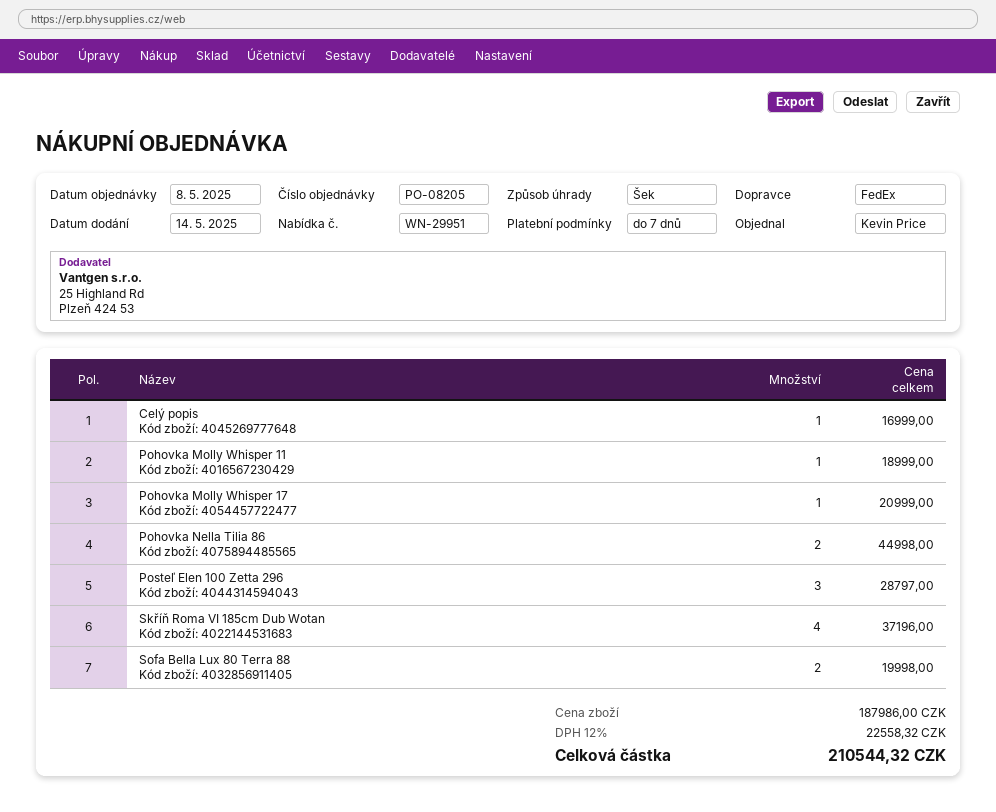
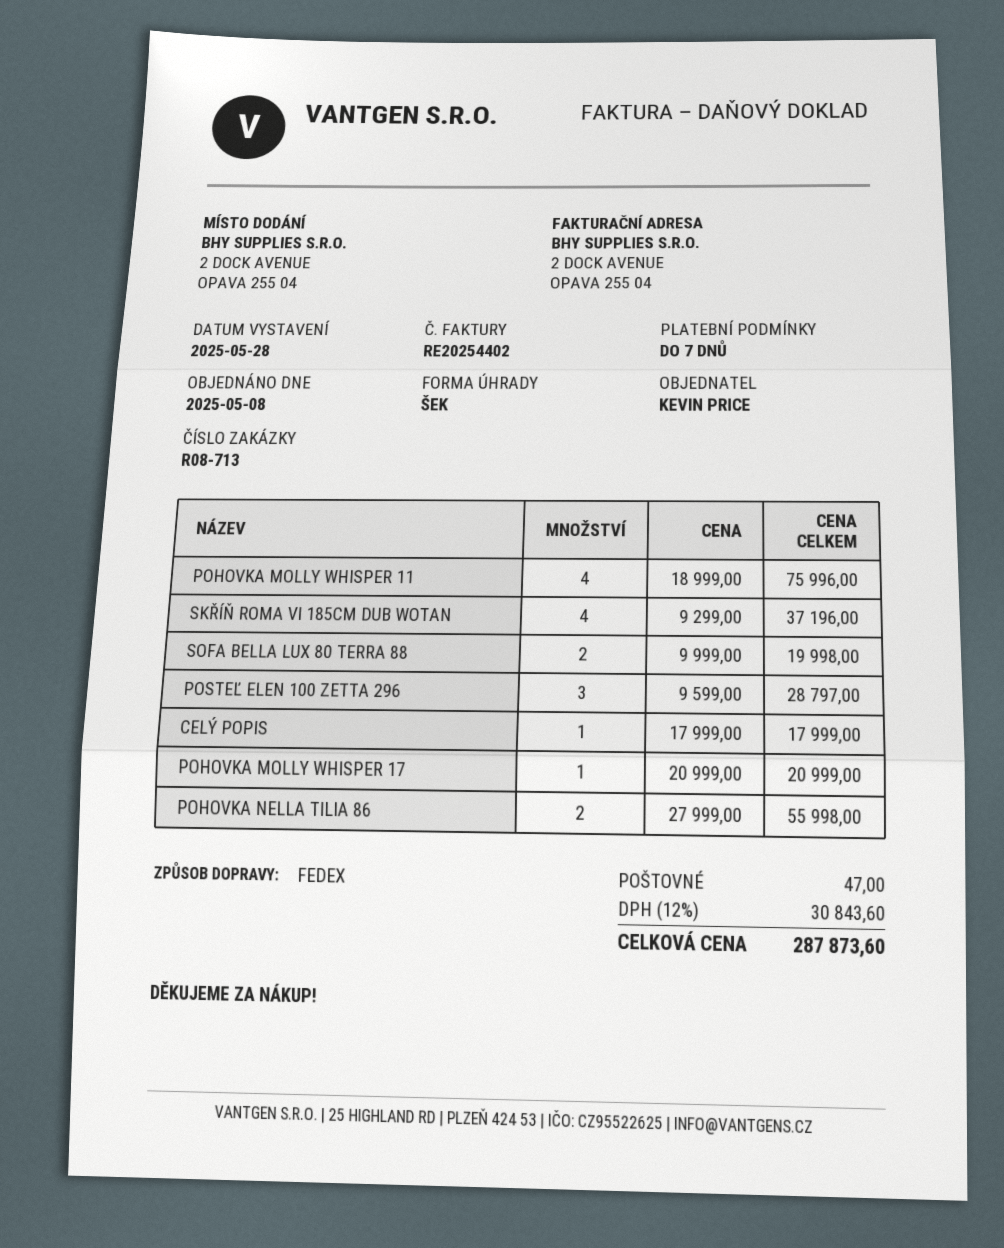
Celý popis: 1 for 16999.00 -> 1 for 17999.00
Pohovka Molly Whisper 11: 1 for 18999.00 -> 4 for 75996.00
Pohovka Nella Tilia 86: 2 for 44998.00 -> 2 for 55998.00
shipping: none -> 47.00
tax: 12% = 22558.32 -> 12% = 30843.60
total: 210544.32 -> 287873.60

